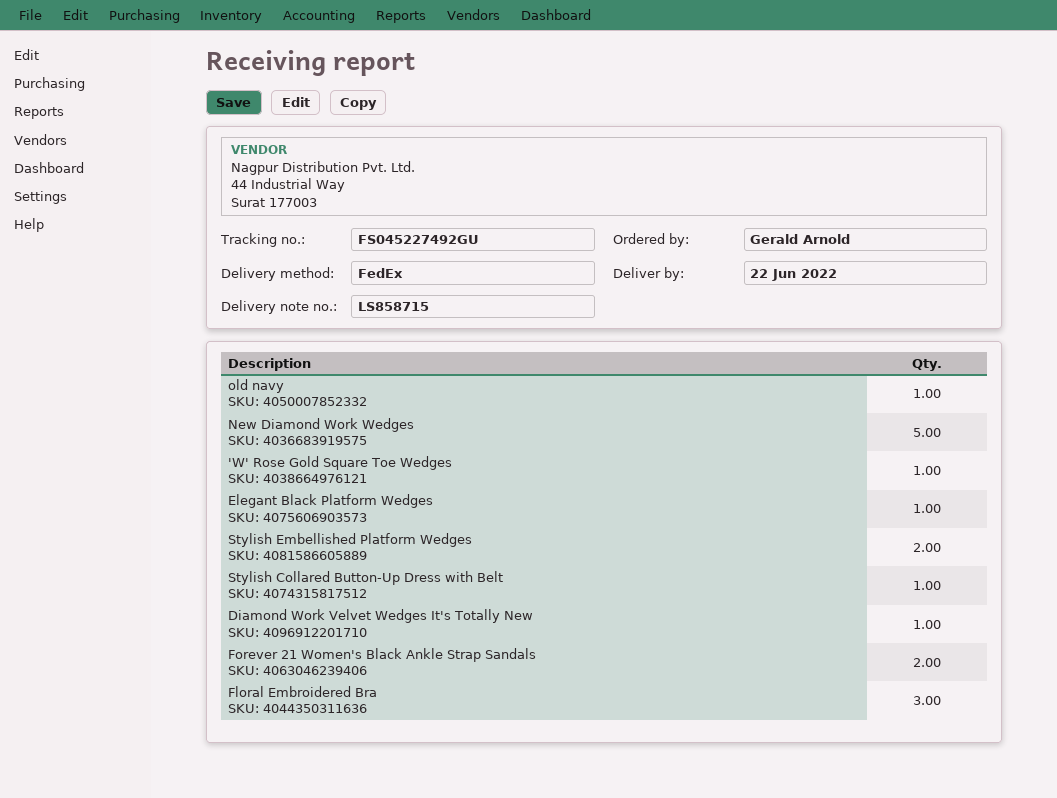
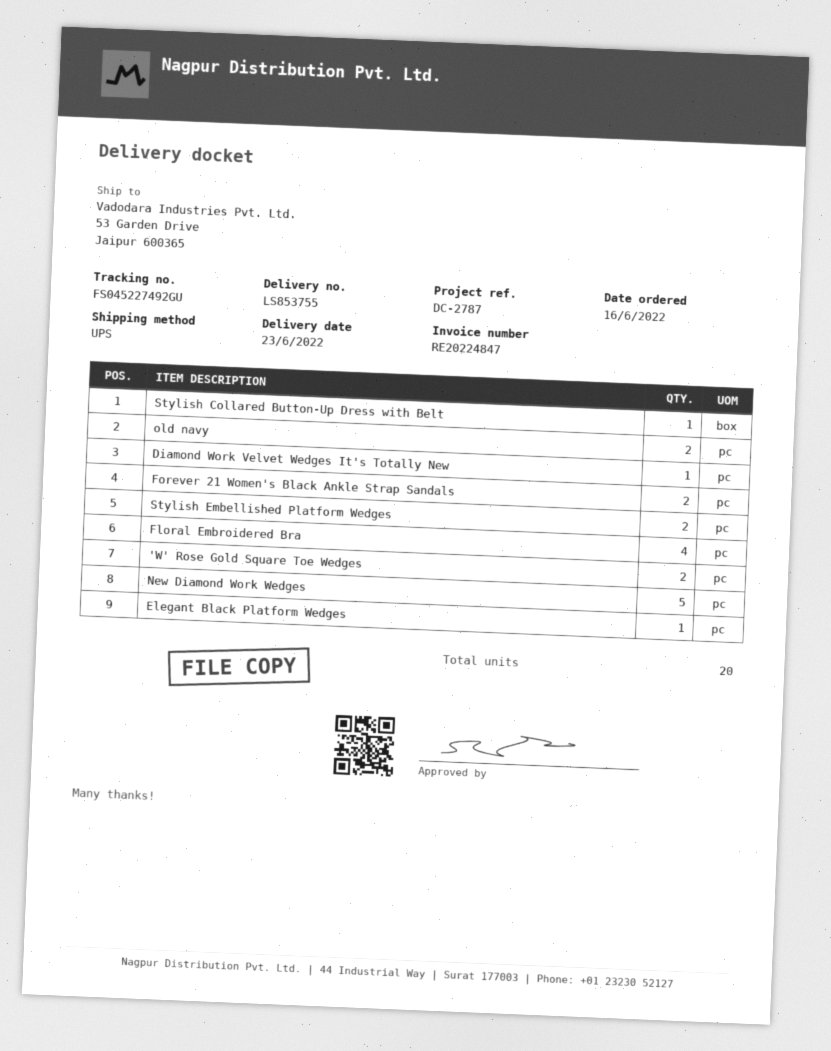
delivery note number: LS858715 -> LS853755
delivery date: 2022-06-22 -> 2022-06-23
shipping method: FedEx -> UPS
old navy: 1 -> 2
'W' Rose Gold Square Toe Wedges: 1 -> 2
Floral Embroidered Bra: 3 -> 4

